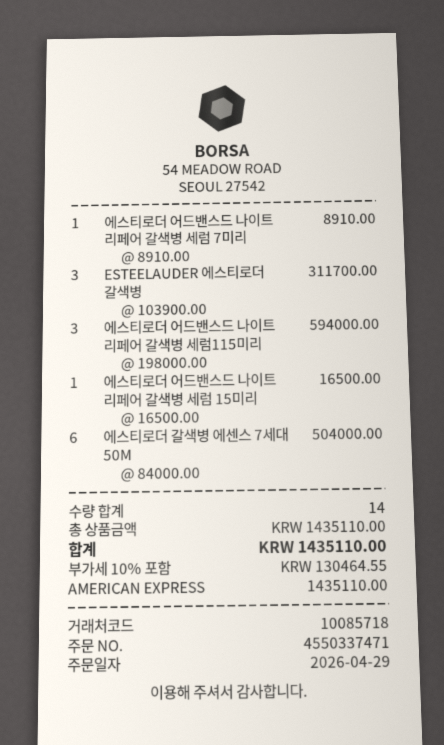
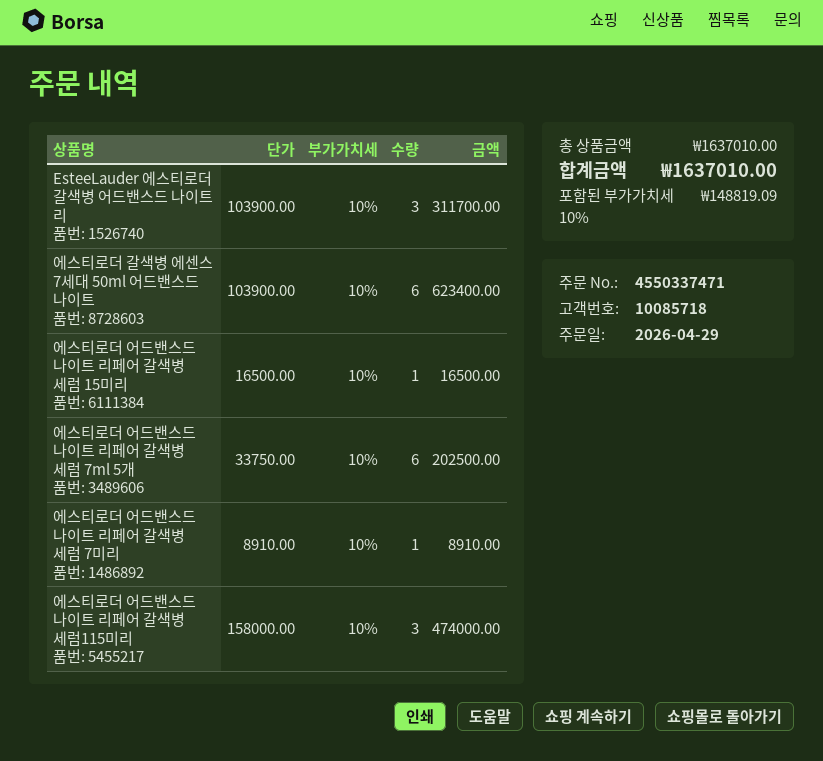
에스티로더 어드밴스드 나이트 리페어 갈색병 세럼115미리: 3 x 198000.00 = 594000.00 -> 3 x 158000.00 = 474000.00
에스티로더 갈색병 에센스 7세대 50M: 6 x 84000.00 = 504000.00 -> 6 x 103900.00 = 623400.00
에스티로더 어드밴스드 나이트 리페어 갈색병 세럼 7ml 5개: none -> 6 x 33750.00 = 202500.00
subtotal: 1435110.00 -> 1637010.00
tax: 10% = 130464.55 -> 10% = 148819.09
total: 1435110.00 -> 1637010.00

